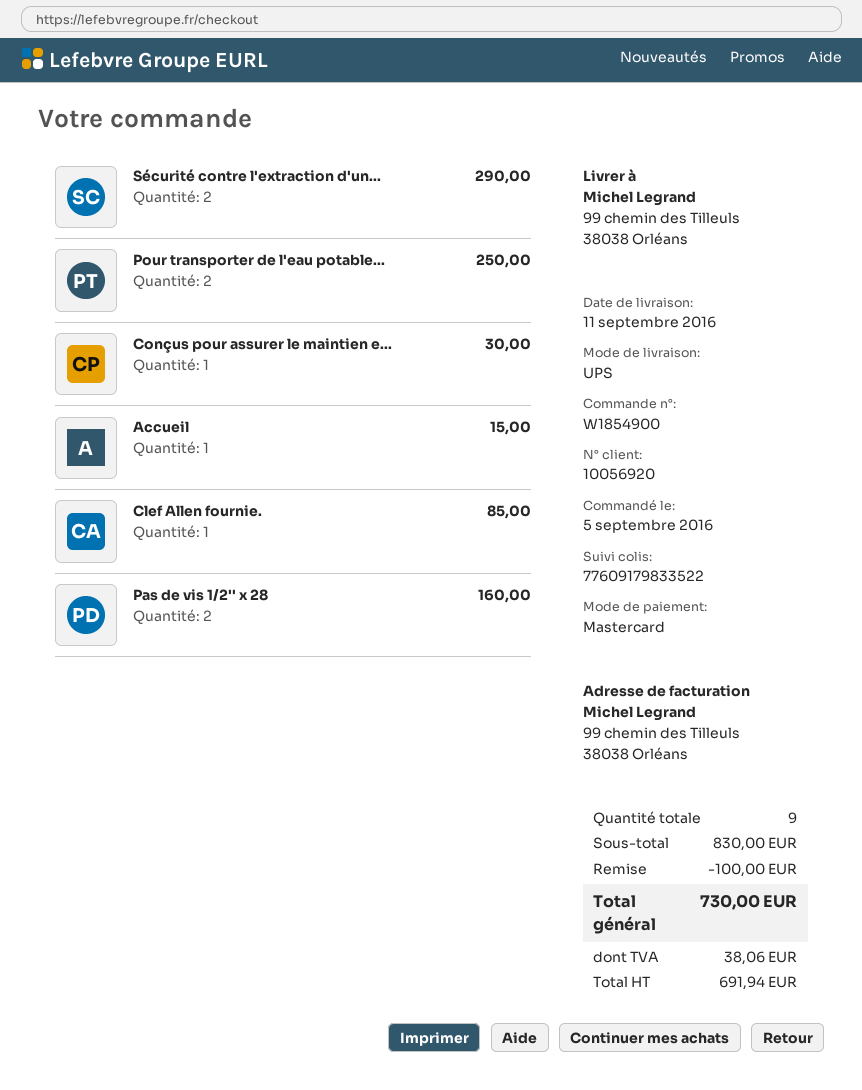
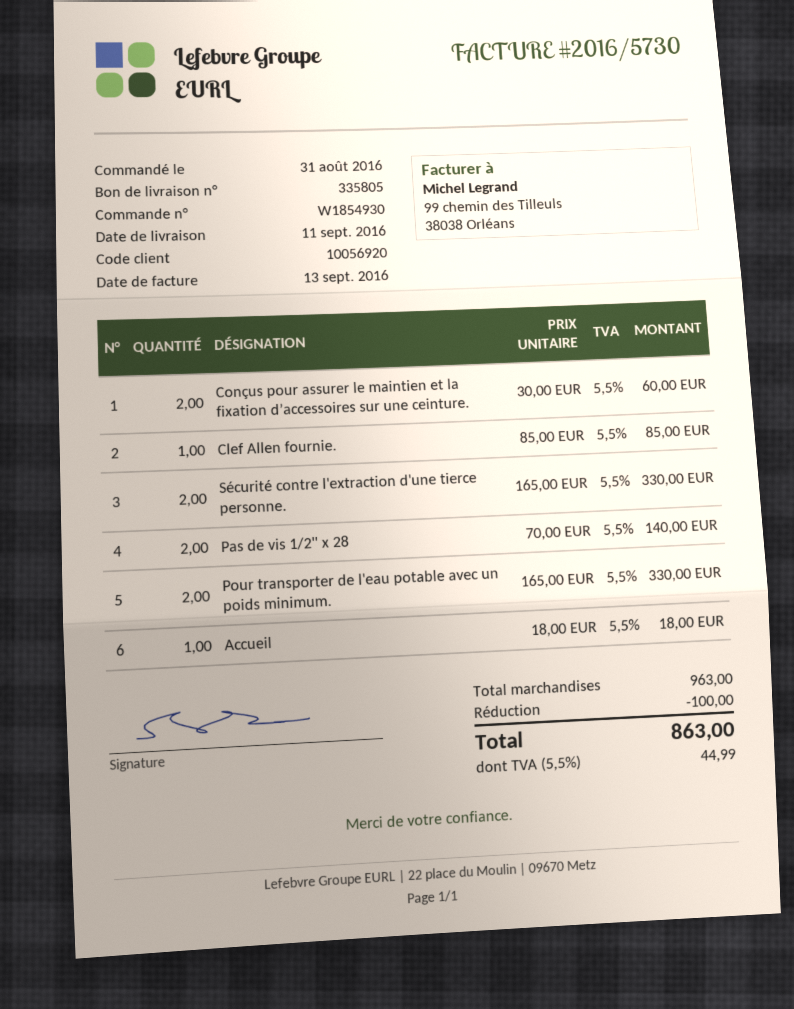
order number: W1854900 -> W1854930
order date: 2016-09-05 -> 2016-08-31
Sécurité contre l'extraction d'un...: 2 for 290.00 -> 2 for 330.00
Pour transporter de l'eau potable...: 2 for 250.00 -> 2 for 330.00
Conçus pour assurer le maintien e...: 1 for 30.00 -> 2 for 60.00
Accueil: 1 for 15.00 -> 1 for 18.00
Pas de vis 1/2'' x 28: 2 for 160.00 -> 2 for 140.00
subtotal: 830.00 -> 963.00
tax: 38.06 -> 44.99
total: 730.00 -> 863.00

